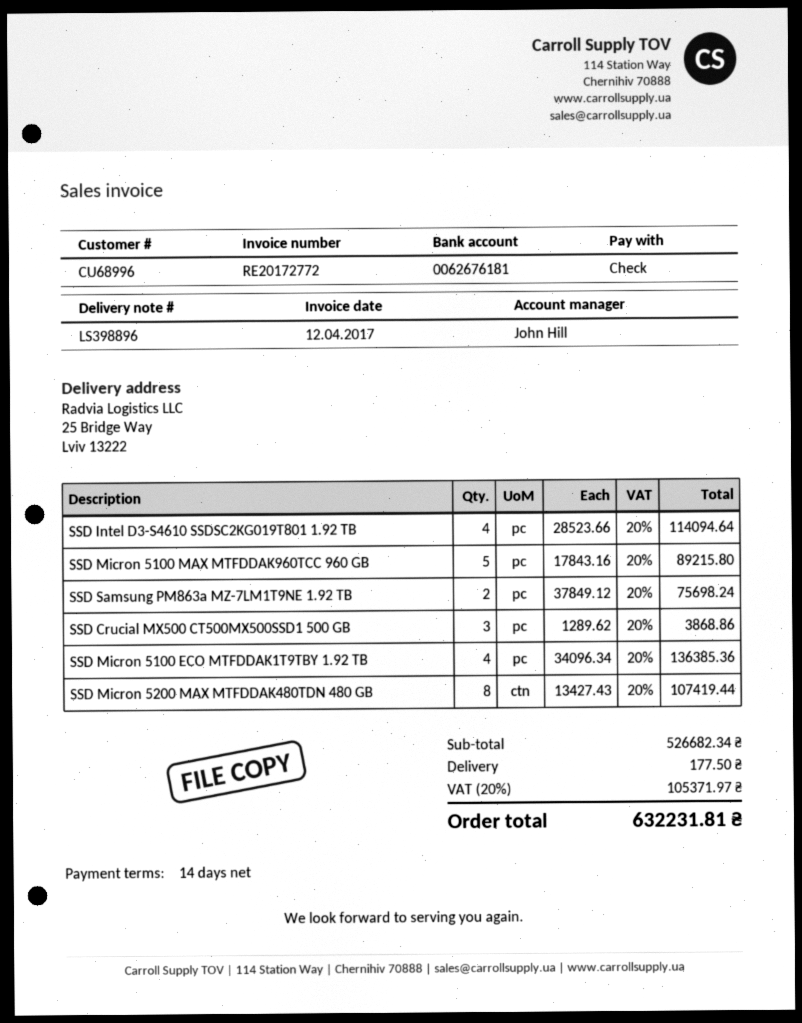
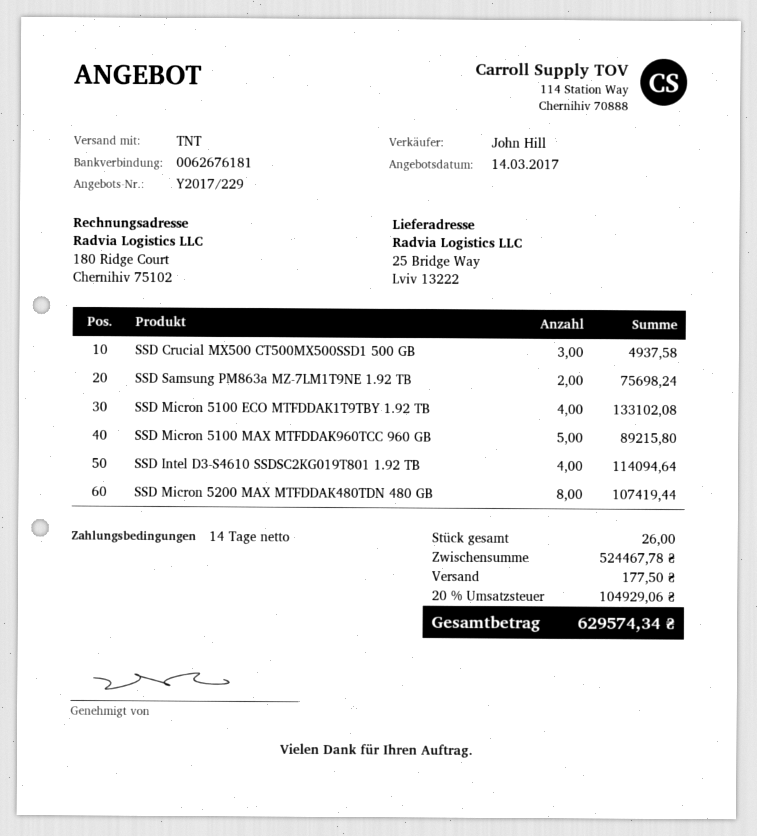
SSD Crucial MX500 CT500MX500SSD1 500 GB: 3 for 3868.86 -> 3 for 4937.58
SSD Micron 5100 ECO MTFDDAK1T9TBY 1.92 TB: 4 for 136385.36 -> 4 for 133102.08
subtotal: 526682.34 -> 524467.78
tax: 20% = 105371.97 -> 20% = 104929.06
total: 632231.81 -> 629574.34

